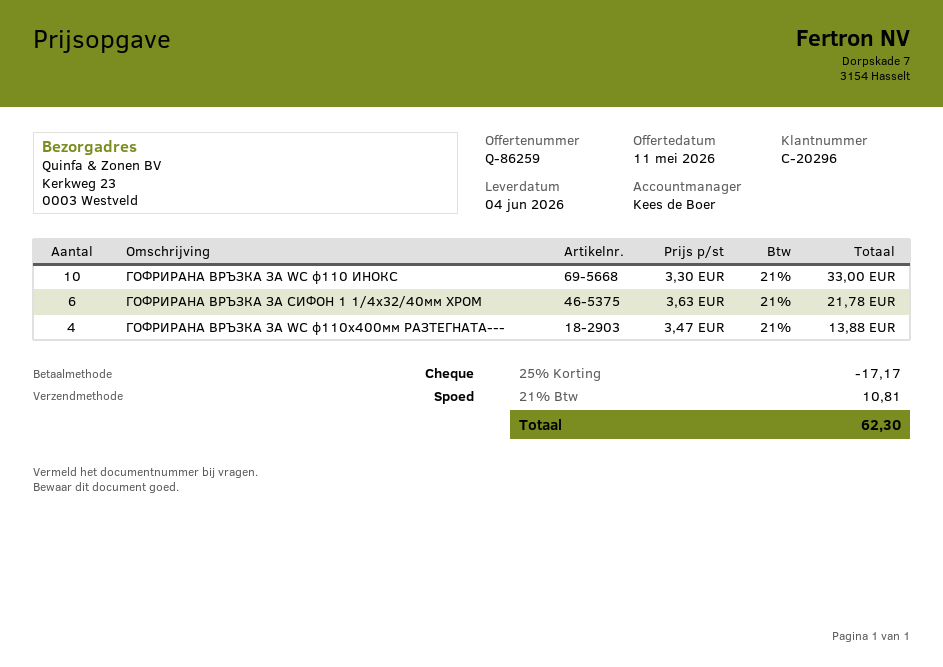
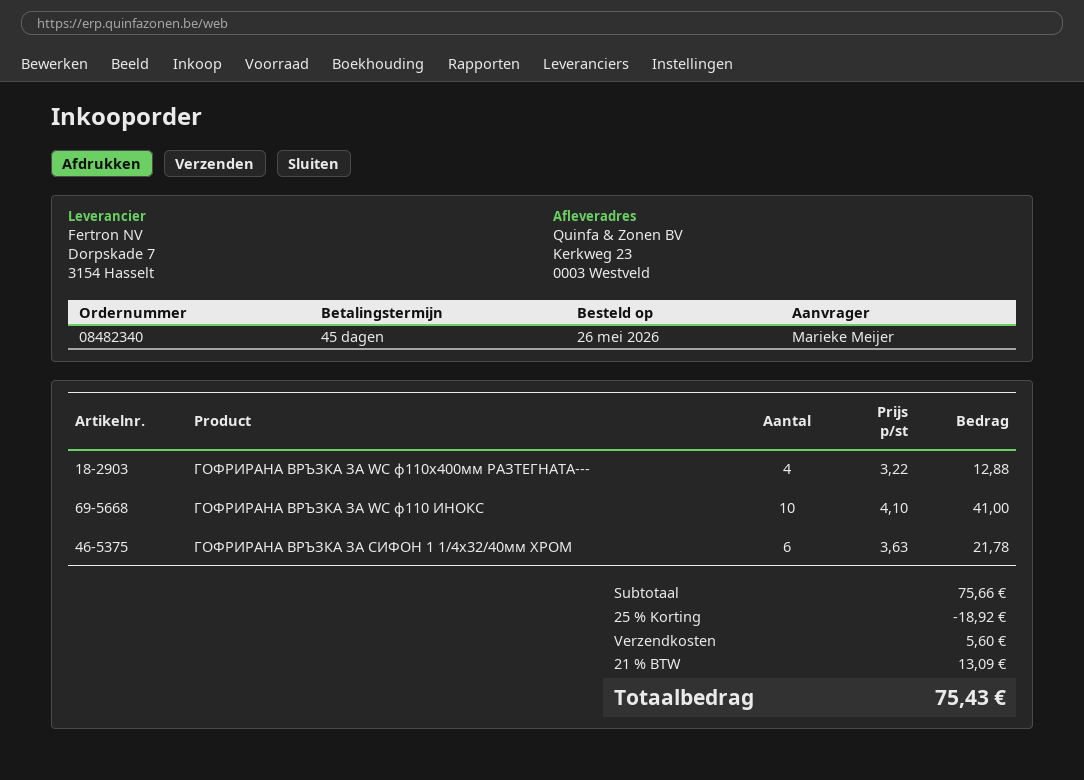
ГОФРИРАНА ВРЪЗКА ЗА WC ф110 ИНОКС: 10 x 3.30 = 33.00 -> 10 x 4.10 = 41.00
ГОФРИРАНА ВРЪЗКА ЗА WC ф110х400мм РАЗТЕГНАТА---: 4 x 3.47 = 13.88 -> 4 x 3.22 = 12.88
discount: 25% = 17.17 -> 25% = 18.92
shipping: none -> 5.60
tax: 21% = 10.81 -> 21% = 13.09
total: 62.30 -> 75.43

